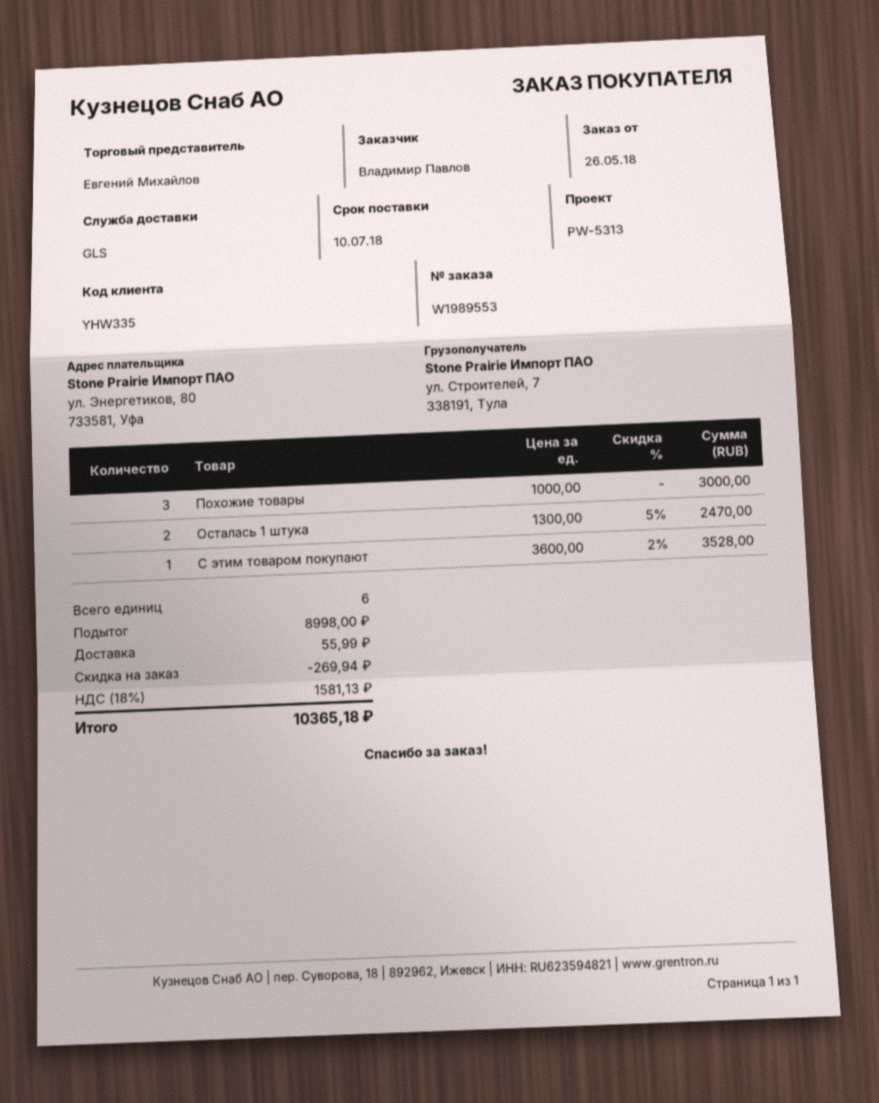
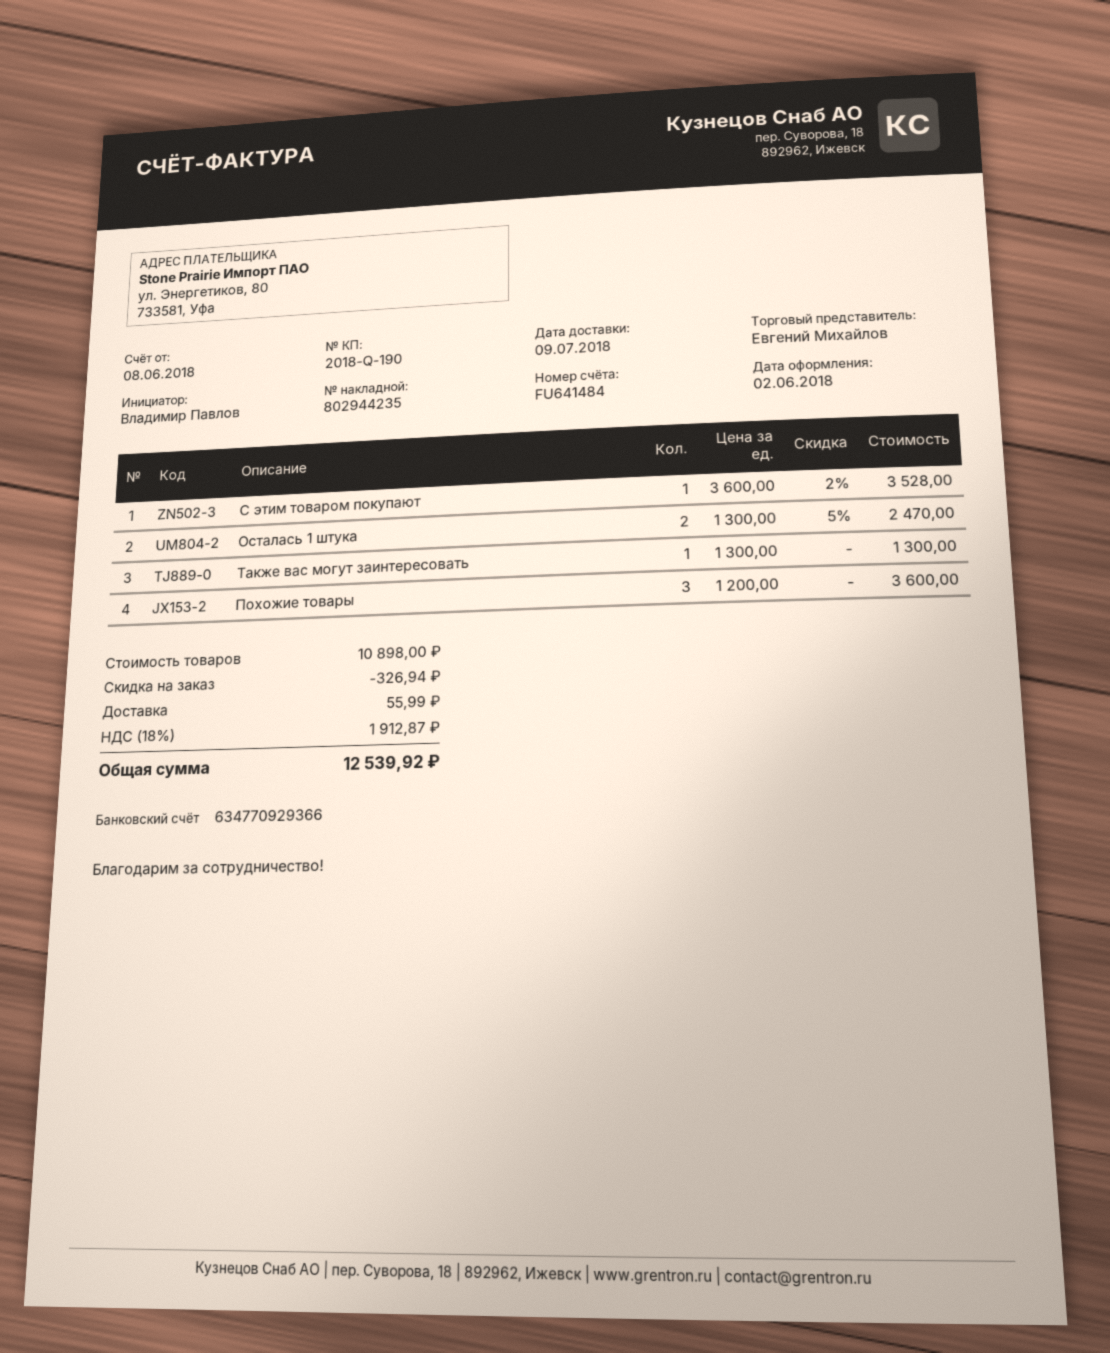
order date: 2018-05-26 -> 2018-06-02
delivery date: 2018-07-10 -> 2018-07-09
Похожие товары: 3 x 1000.00 = 3000.00 -> 3 x 1200.00 = 3600.00
Также вас могут заинтересовать: none -> 1 x 1300.00 = 1300.00
subtotal: 8998.00 -> 10898.00
discount: 269.94 -> 326.94
tax: 18% = 1581.13 -> 18% = 1912.87
total: 10365.18 -> 12539.92

